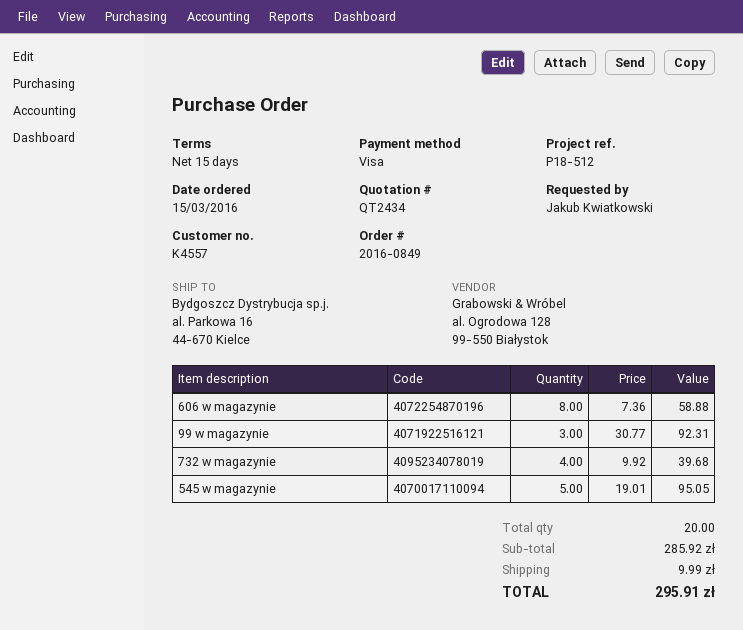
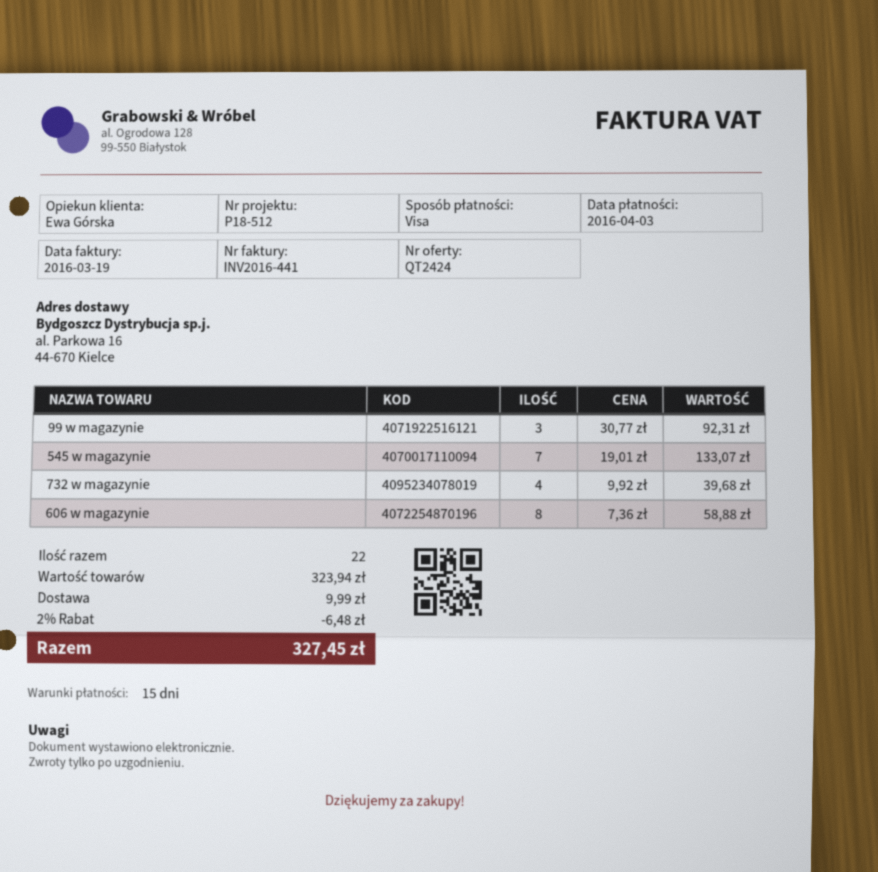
quote number: QT2434 -> QT2424
545 w magazynie: 5 x 19.01 = 95.05 -> 7 x 19.01 = 133.07
total quantity: 20 -> 22
subtotal: 285.92 -> 323.94
discount: none -> 2% = 6.48
total: 295.91 -> 327.45

